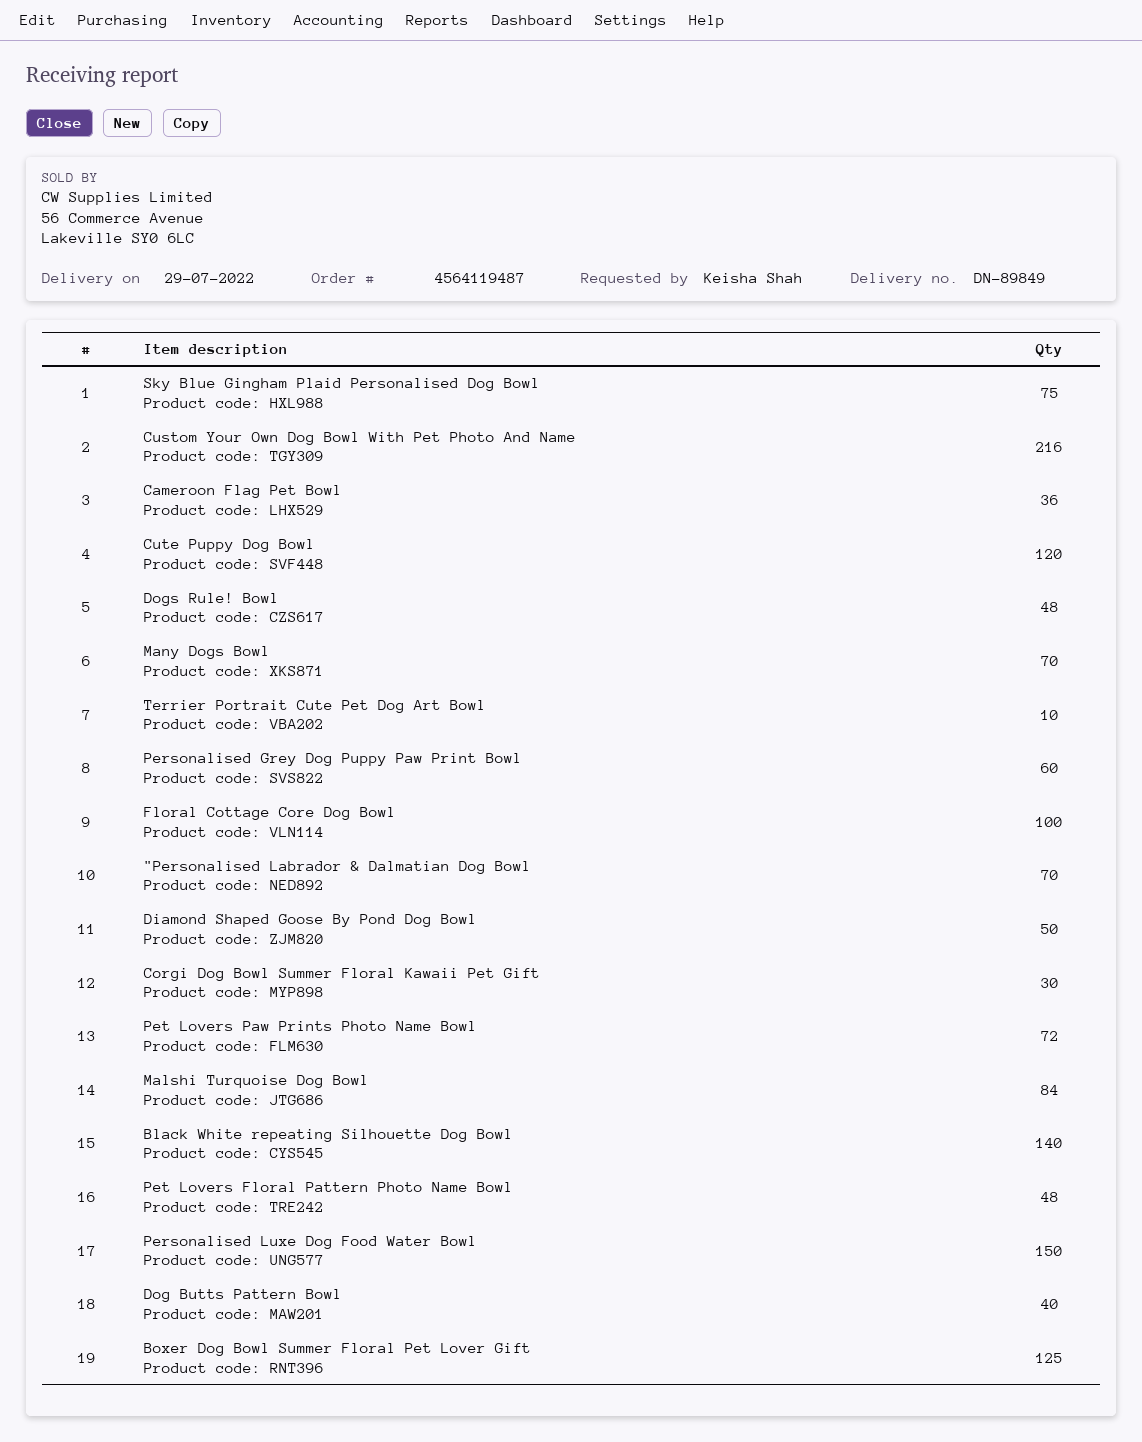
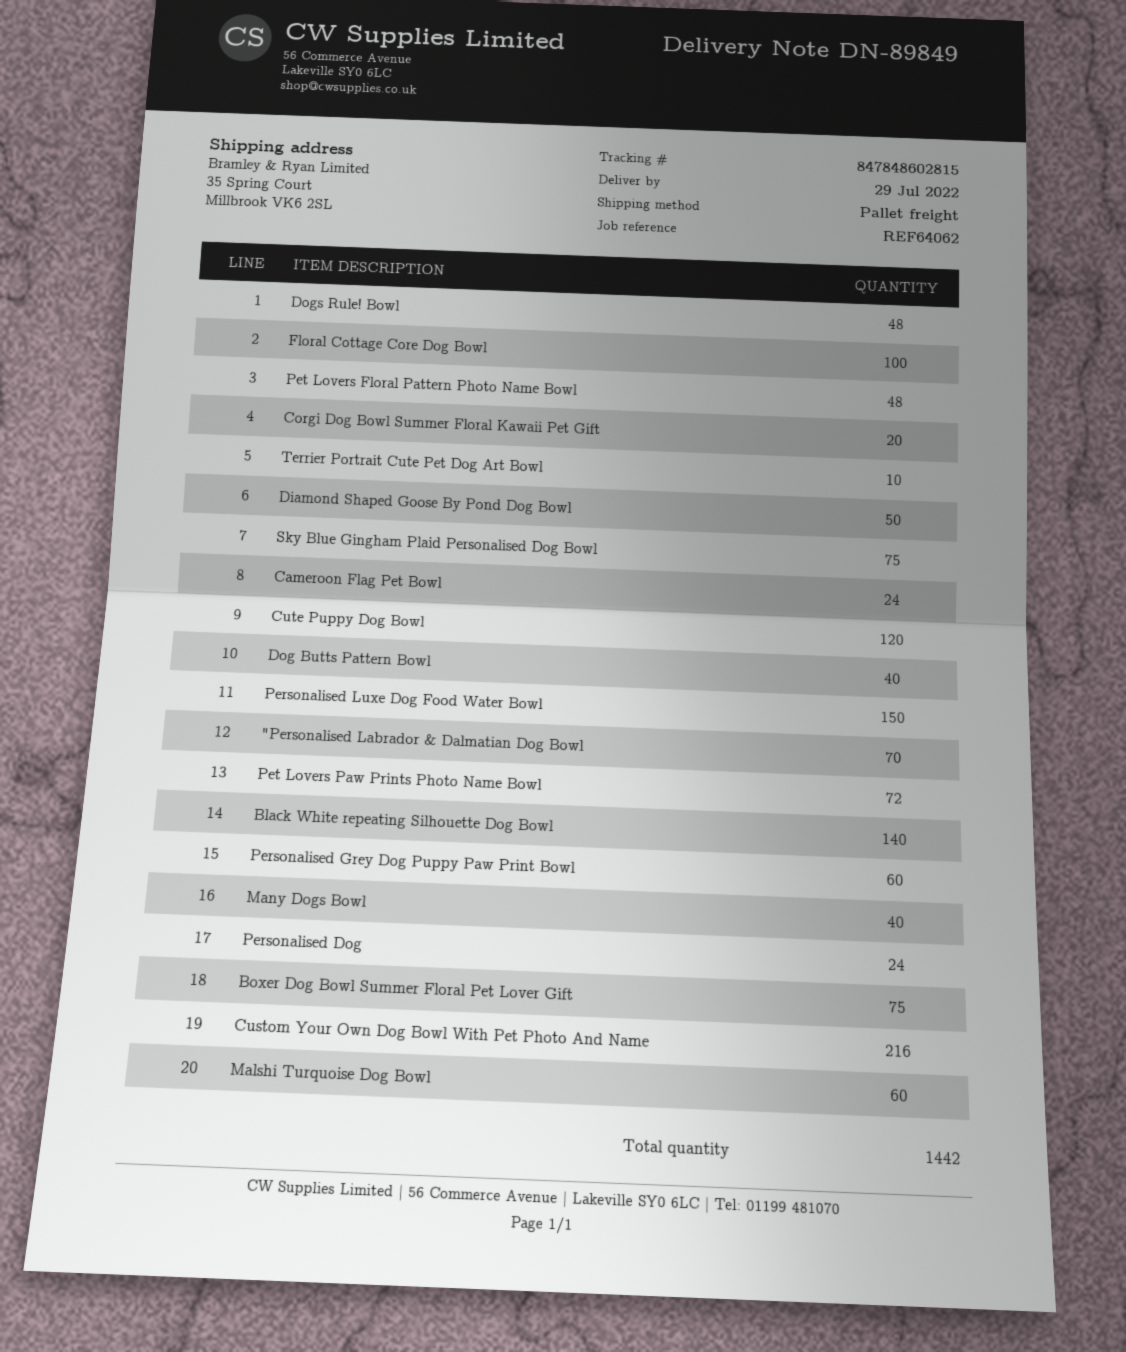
Cameroon Flag Pet Bowl: 36 -> 24
Many Dogs Bowl: 70 -> 40
Corgi Dog Bowl Summer Floral Kawaii Pet Gift: 30 -> 20
Malshi Turquoise Dog Bowl: 84 -> 60
Boxer Dog Bowl Summer Floral Pet Lover Gift: 125 -> 75
Personalised Dog: none -> 24

